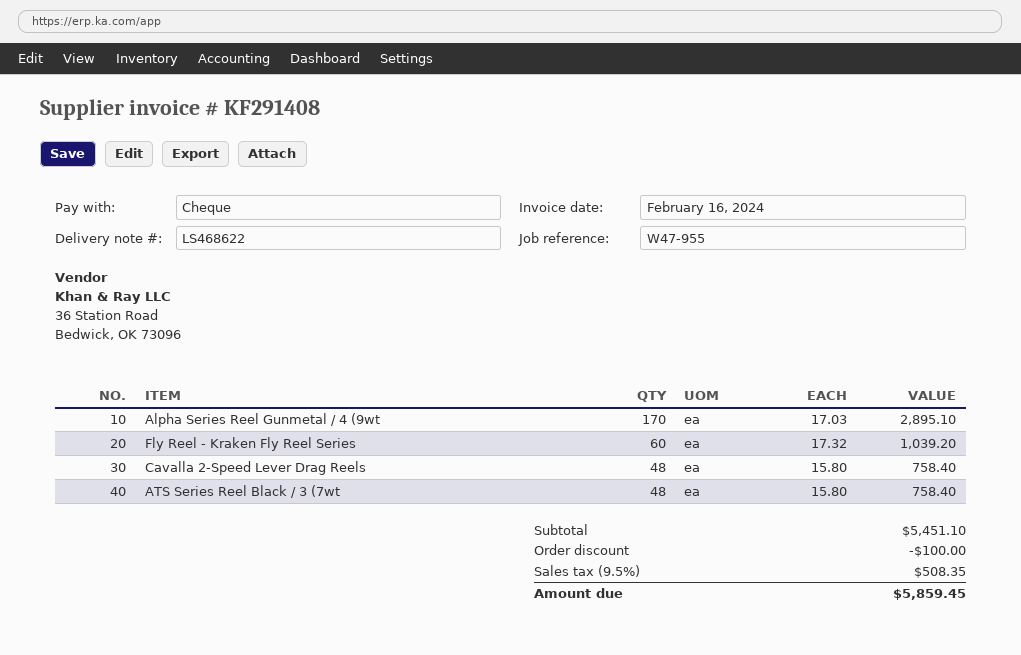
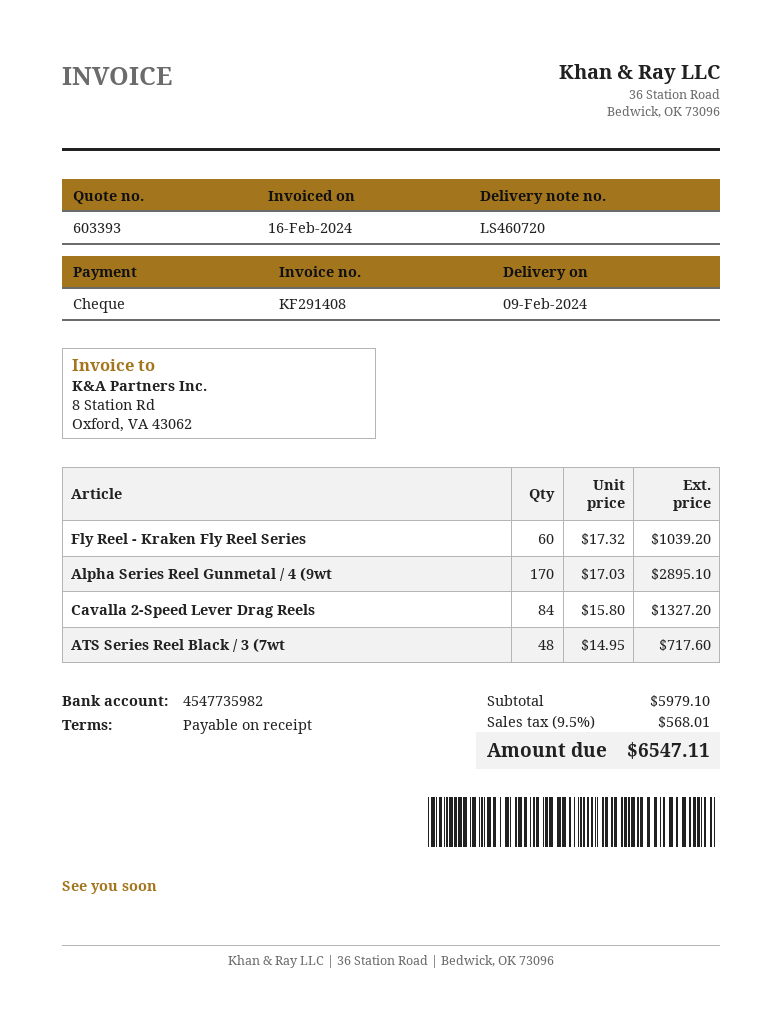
delivery note number: LS468622 -> LS460720
Cavalla 2-Speed Lever Drag Reels: 48 x 15.80 = 758.40 -> 84 x 15.80 = 1327.20
ATS Series Reel Black / 3 (7wt: 48 x 15.80 = 758.40 -> 48 x 14.95 = 717.60
subtotal: 5451.10 -> 5979.10
discount: 100.00 -> none
tax: 9.5% = 508.35 -> 9.5% = 568.01
total: 5859.45 -> 6547.11

